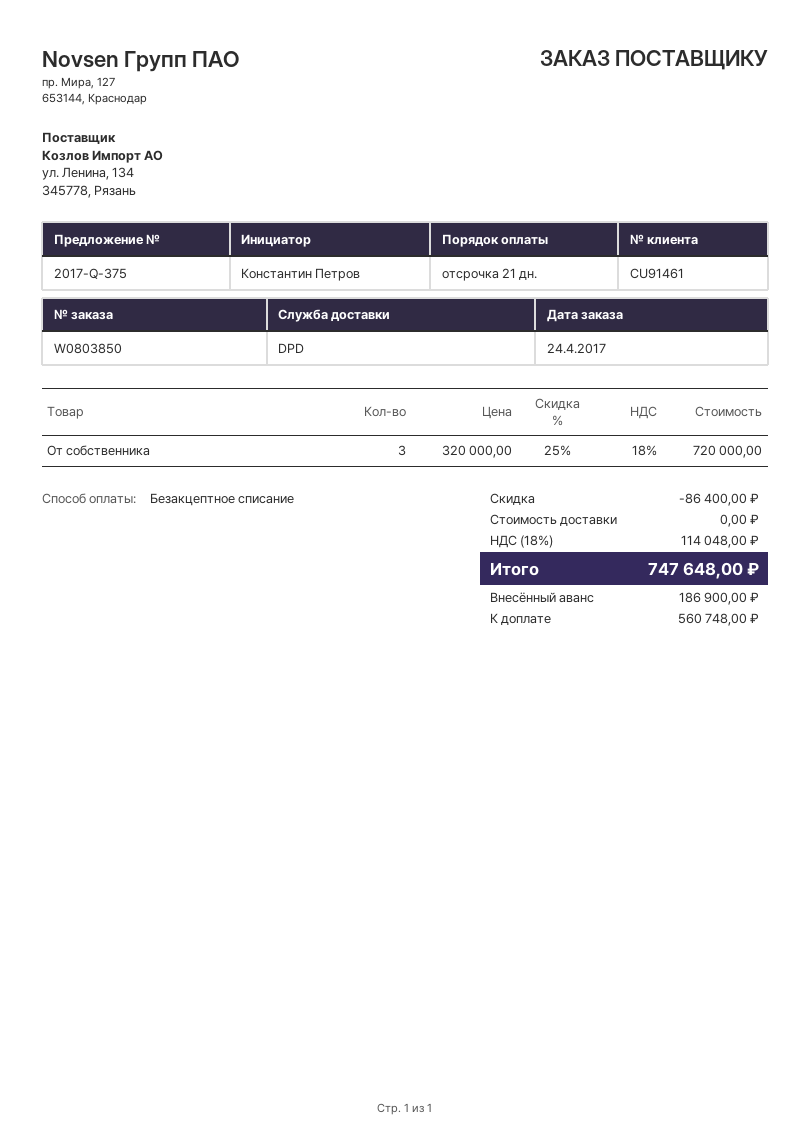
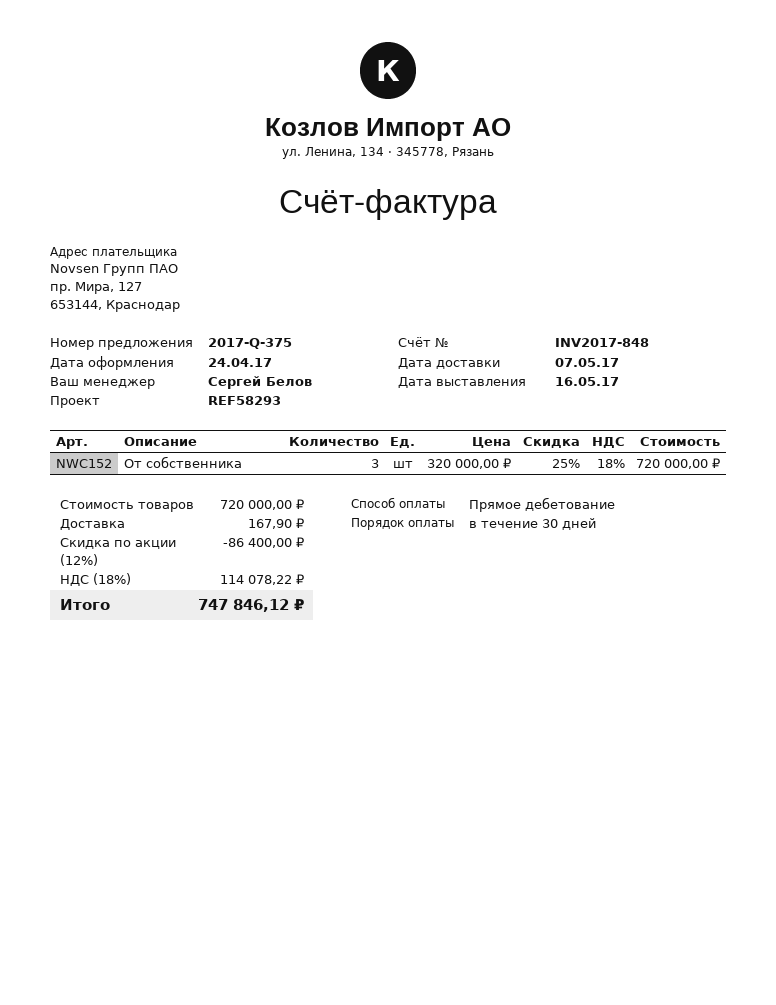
payment terms: 21 days -> 30 days
shipping: 0.00 -> 167.90
tax: 18% = 114048.00 -> 18% = 114078.22
total: 747648.00 -> 747846.12

